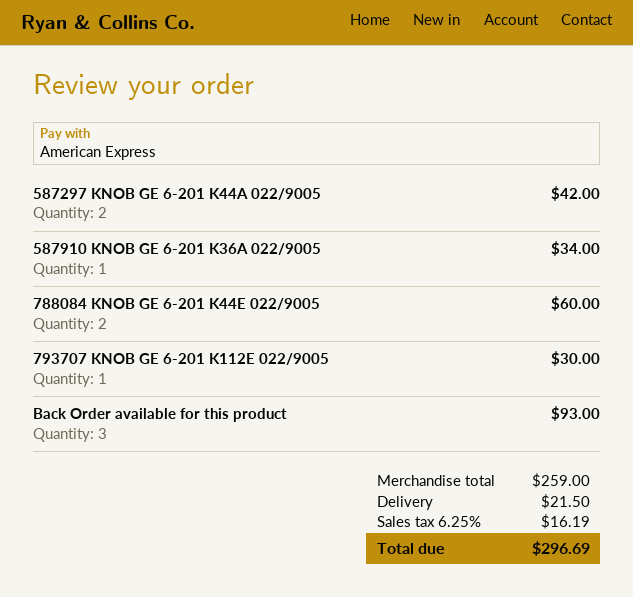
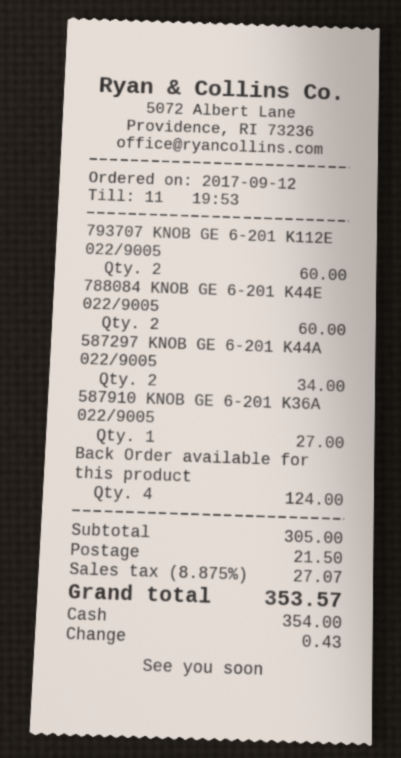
payment method: American Express -> cash
587297 KNOB GE 6-201 K44A 022/9005: 2 for 42.00 -> 2 for 34.00
587910 KNOB GE 6-201 K36A 022/9005: 1 for 34.00 -> 1 for 27.00
793707 KNOB GE 6-201 K112E 022/9005: 1 for 30.00 -> 2 for 60.00
Back Order available for this product: 3 for 93.00 -> 4 for 124.00
subtotal: 259.00 -> 305.00
tax: 6.25% = 16.19 -> 8.875% = 27.07
total: 296.69 -> 353.57

